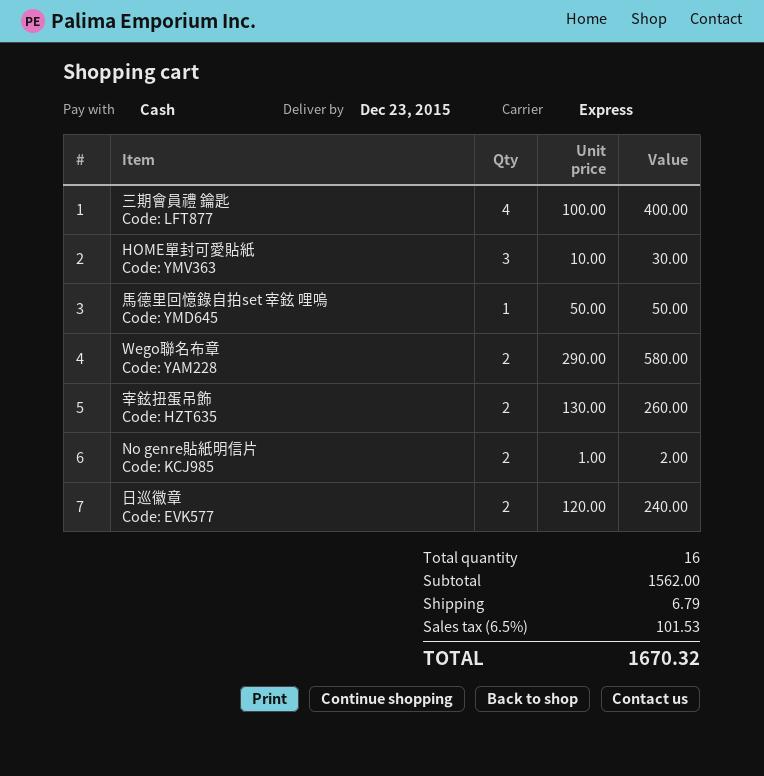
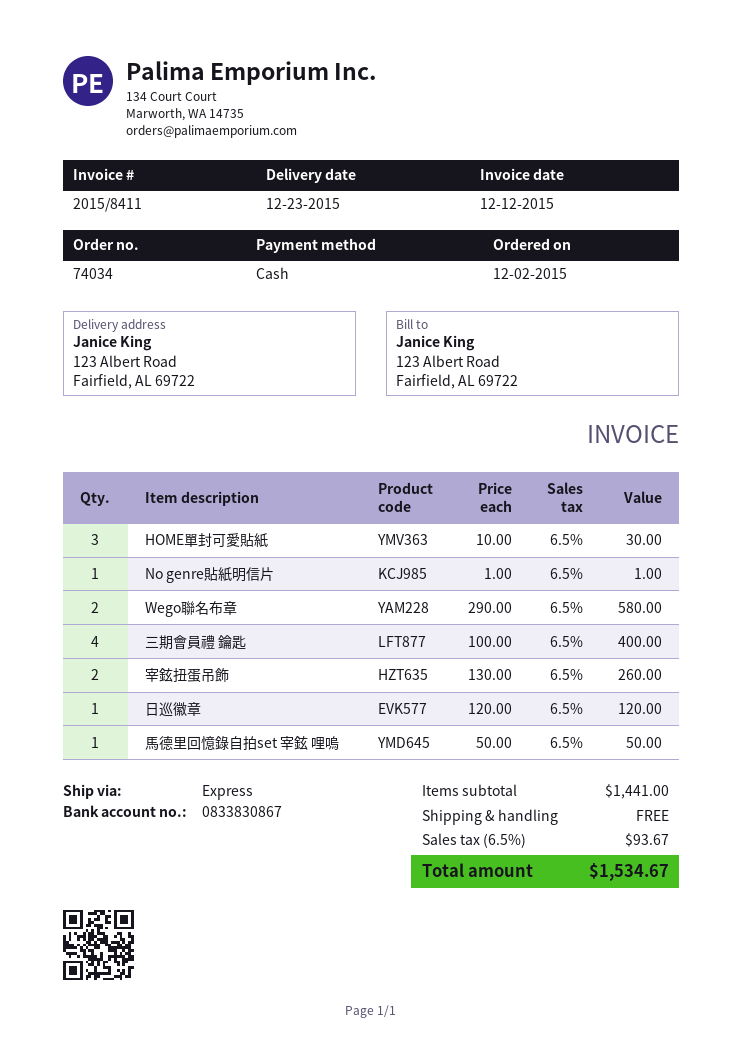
No genre貼紙明信片: 2 x 1.00 = 2.00 -> 1 x 1.00 = 1.00
日巡徽章: 2 x 120.00 = 240.00 -> 1 x 120.00 = 120.00
subtotal: 1562.00 -> 1441.00
shipping: 6.79 -> 0.00
tax: 6.5% = 101.53 -> 6.5% = 93.67
total: 1670.32 -> 1534.67

